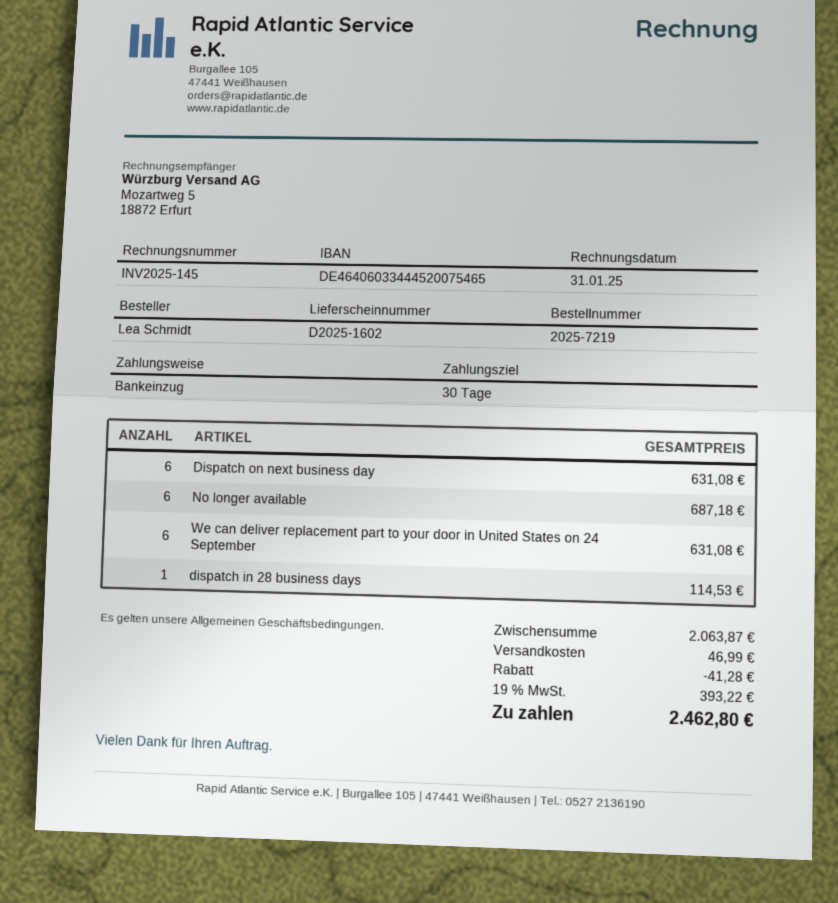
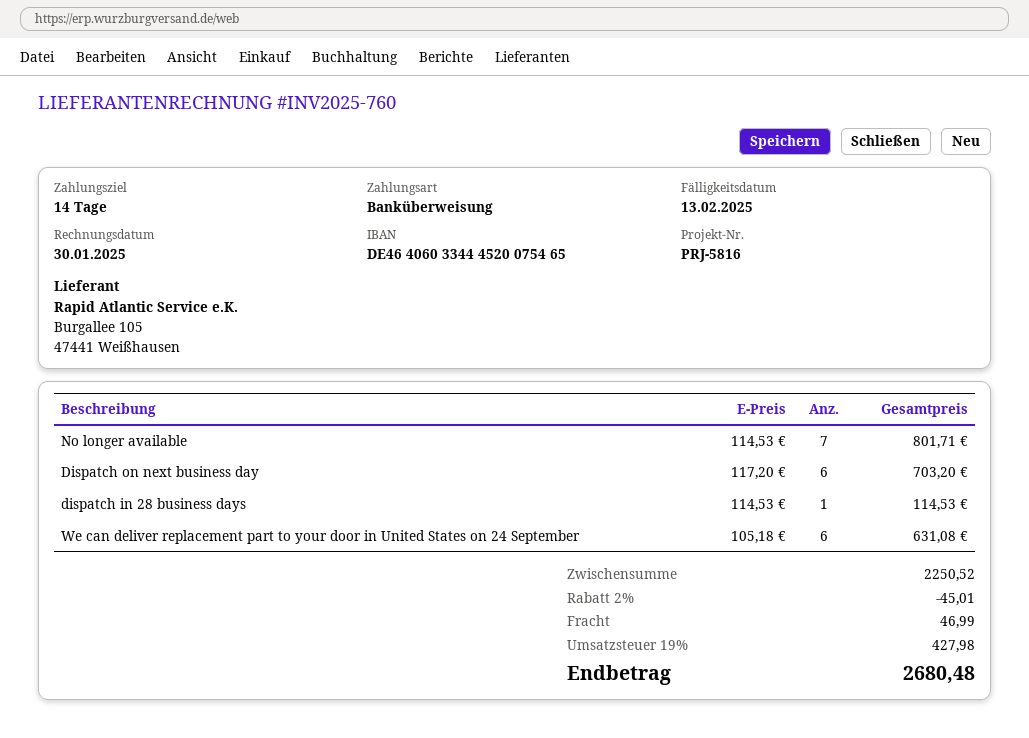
invoice number: INV2025-145 -> INV2025-760
invoice date: 2025-01-31 -> 2025-01-30
payment terms: 30 days -> 14 days
payment method: direct debit -> bank transfer
Dispatch on next business day: 6 for 631.08 -> 6 for 703.20
No longer available: 6 for 687.18 -> 7 for 801.71
subtotal: 2063.87 -> 2250.52
discount: 41.28 -> 45.01
tax: 19% = 393.22 -> 19% = 427.98
total: 2462.80 -> 2680.48

